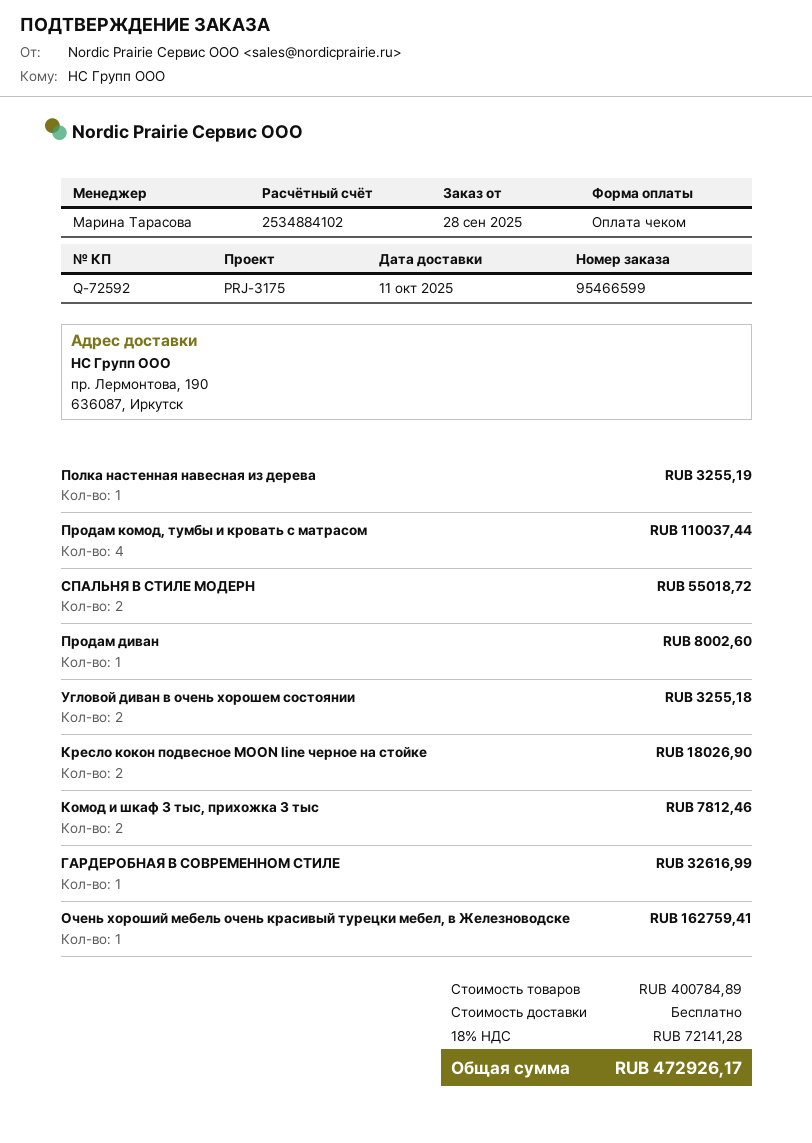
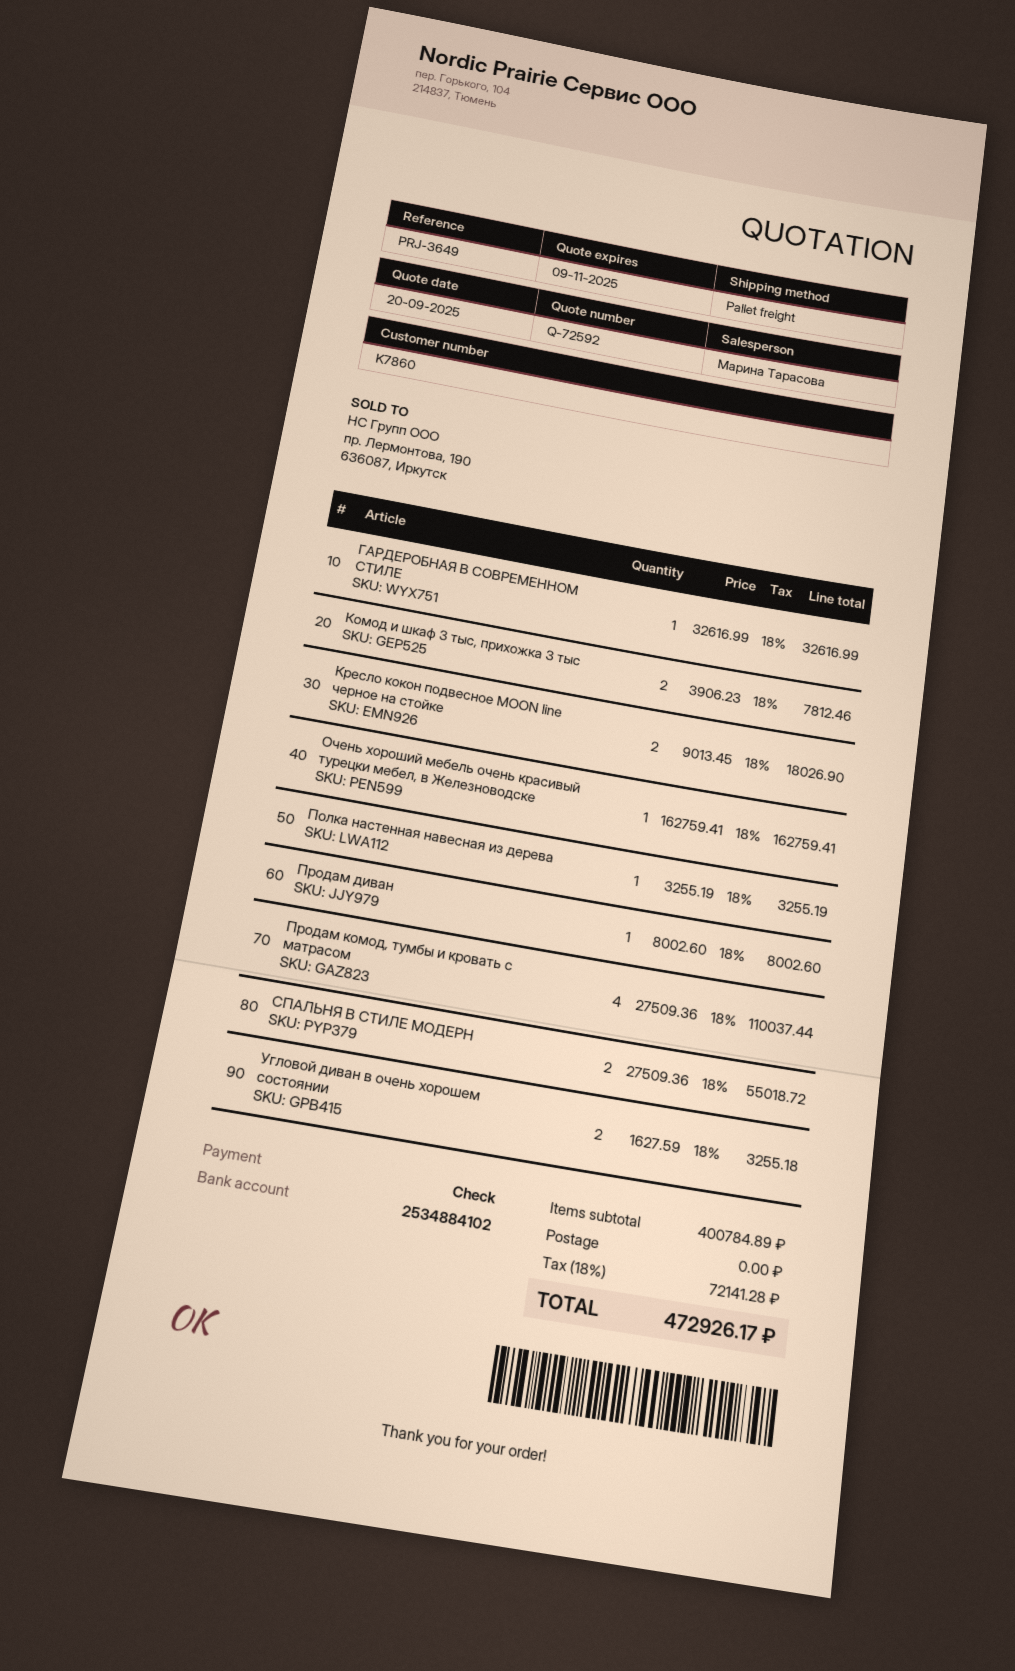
reference: PRJ-3175 -> PRJ-3649

